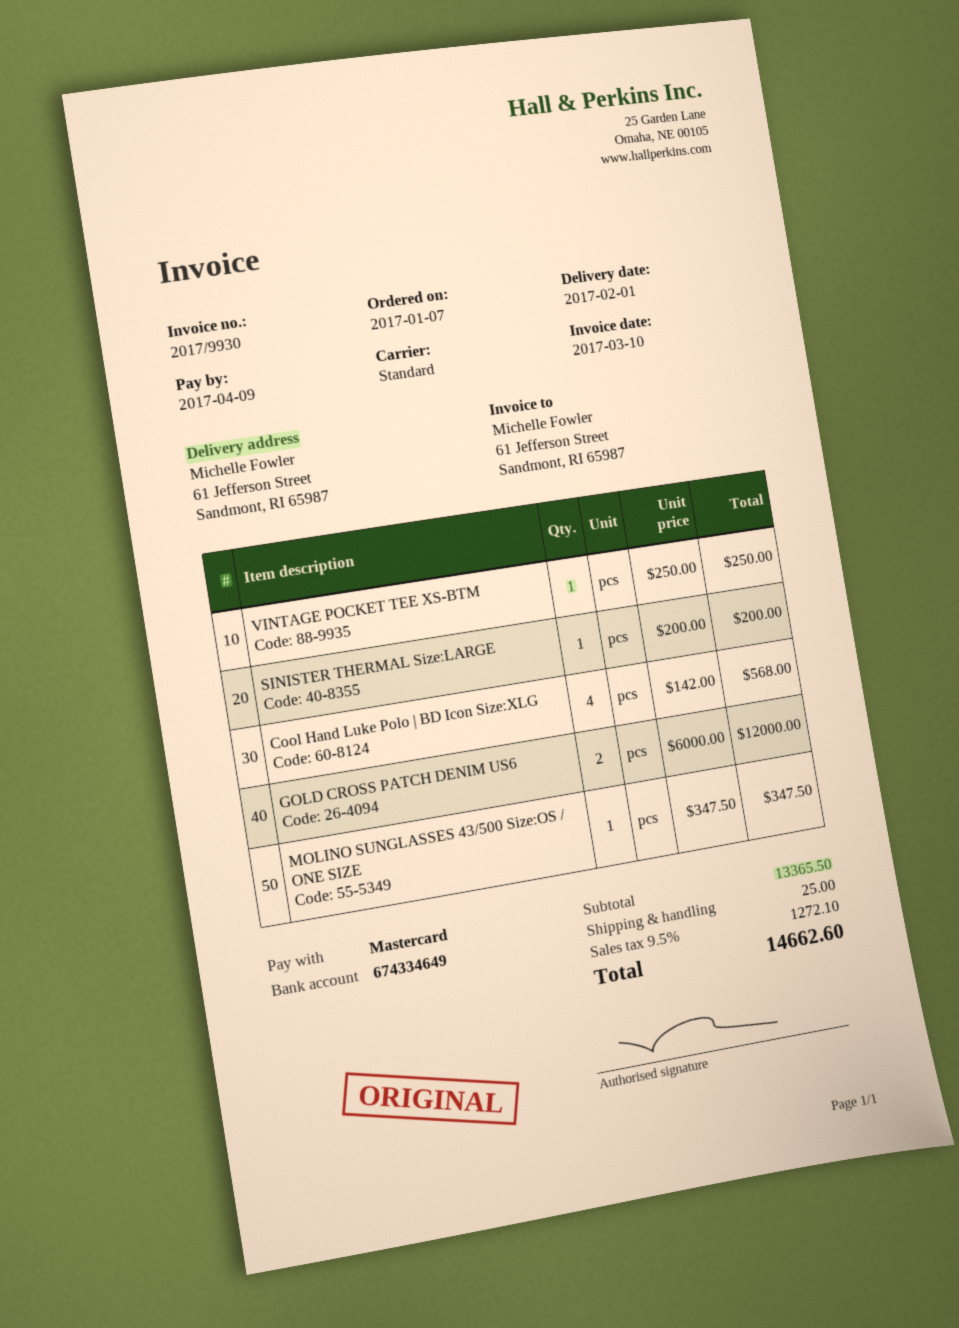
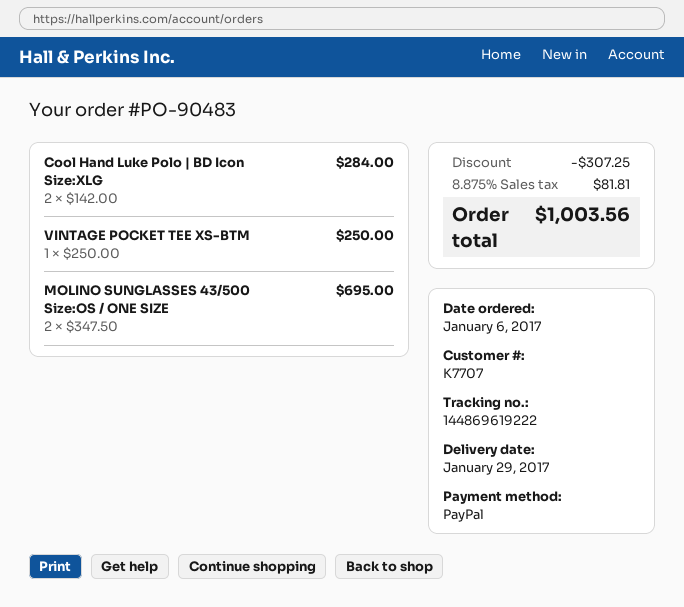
order date: 2017-01-07 -> 2017-01-06
delivery date: 2017-02-01 -> 2017-01-29
payment method: Mastercard -> PayPal
SINISTER THERMAL Size:LARGE: 1 x 200.00 = 200.00 -> none
Cool Hand Luke Polo | BD Icon Size:XLG: 4 x 142.00 = 568.00 -> 2 x 142.00 = 284.00
GOLD CROSS PATCH DENIM US6: 2 x 6000.00 = 12000.00 -> none
MOLINO SUNGLASSES 43/500 Size:OS / ONE SIZE: 1 x 347.50 = 347.50 -> 2 x 347.50 = 695.00
discount: none -> 307.25
shipping: 25.00 -> none
tax: 9.5% = 1272.10 -> 8.875% = 81.81
total: 14662.60 -> 1003.56

